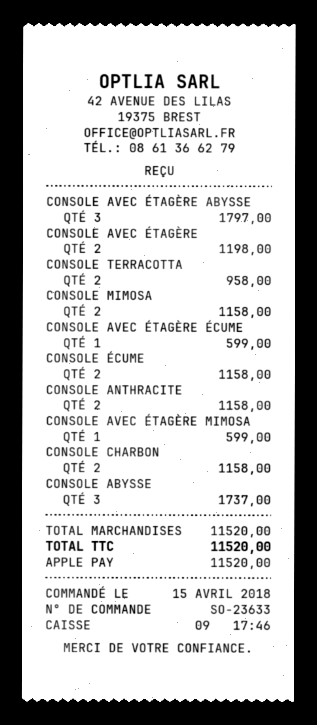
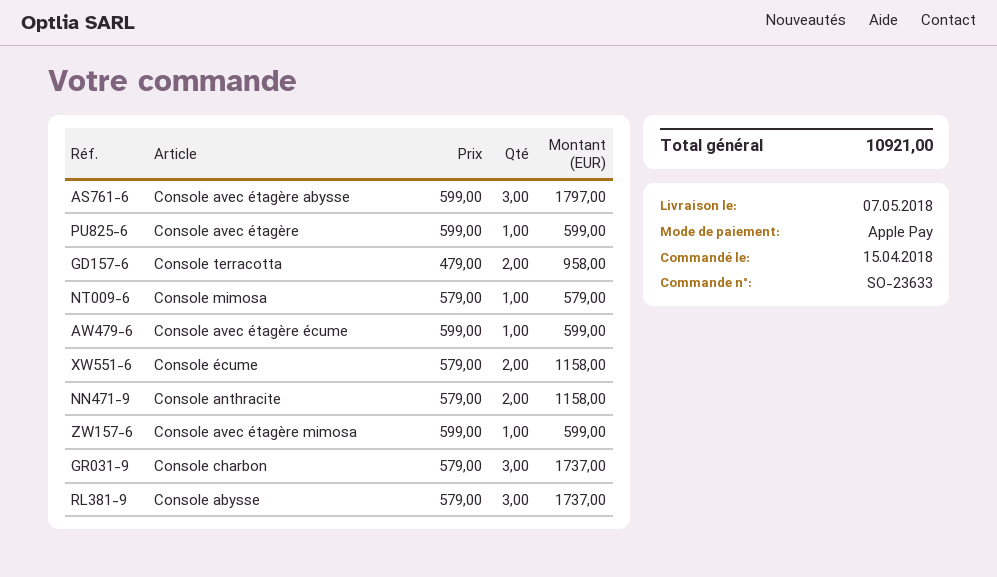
CONSOLE AVEC ÉTAGÈRE: 2 for 1198.00 -> 1 for 599.00
CONSOLE MIMOSA: 2 for 1158.00 -> 1 for 579.00
CONSOLE CHARBON: 2 for 1158.00 -> 3 for 1737.00
total: 11520.00 -> 10921.00

